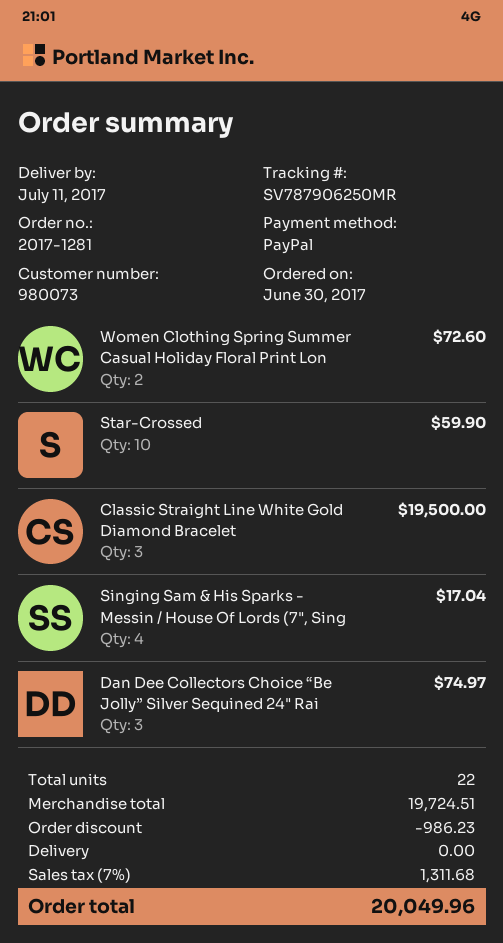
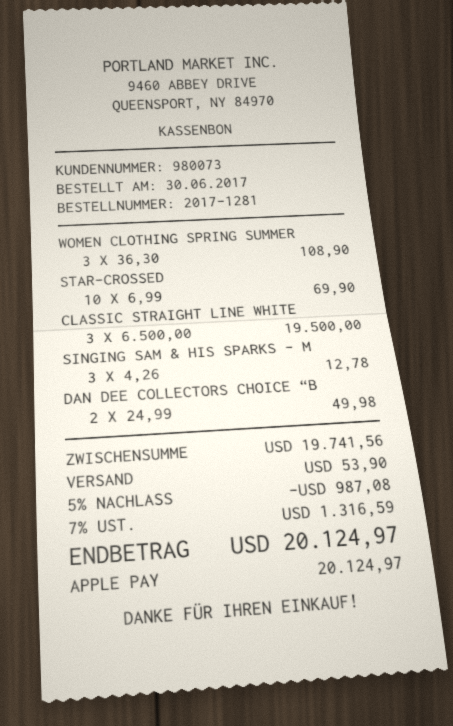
payment method: PayPal -> Apple Pay
Women Clothing Spring Summer Casual Holiday Floral Print Lon: 2 for 72.60 -> 3 for 108.90
Star-Crossed: 10 for 59.90 -> 10 for 69.90
Singing Sam & His Sparks - Messin / House Of Lords (7", Sing: 4 for 17.04 -> 3 for 12.78
Dan Dee Collectors Choice “Be Jolly” Silver Sequined 24" Rai: 3 for 74.97 -> 2 for 49.98
subtotal: 19724.51 -> 19741.56
discount: 986.23 -> 987.08
shipping: 0.00 -> 53.90
tax: 7% = 1311.68 -> 7% = 1316.59
total: 20049.96 -> 20124.97

